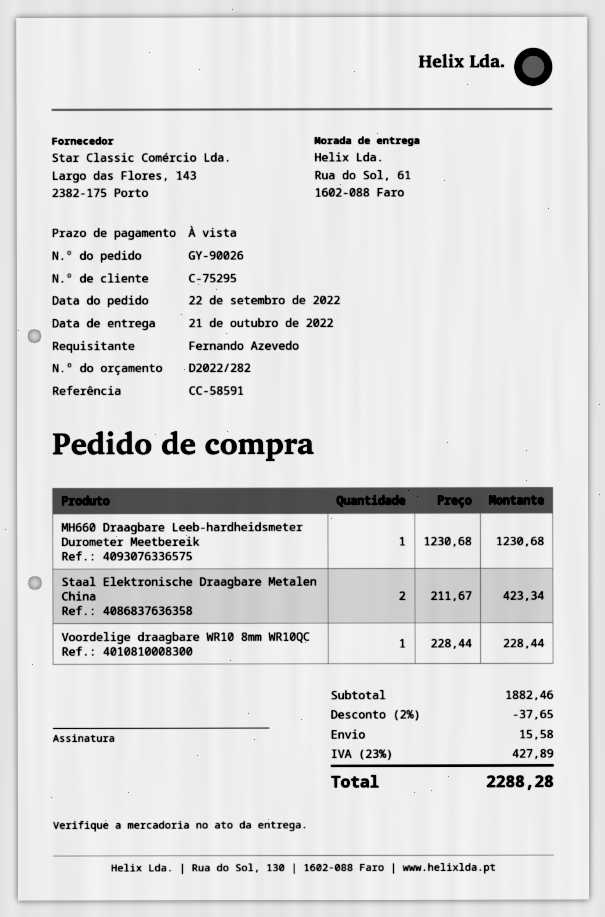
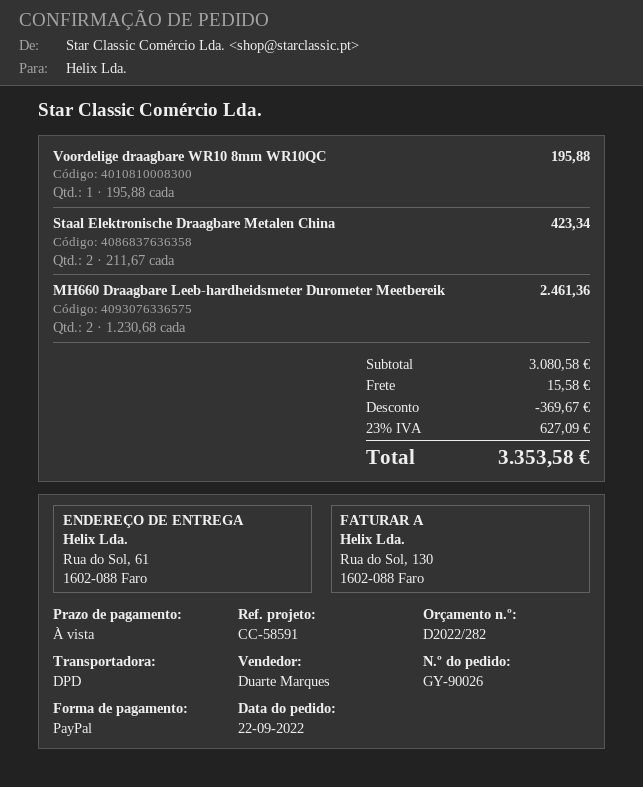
MH660 Draagbare Leeb-hardheidsmeter Durometer Meetbereik: 1 x 1230.68 = 1230.68 -> 2 x 1230.68 = 2461.36
Voordelige draagbare WR10 8mm WR10QC: 1 x 228.44 = 228.44 -> 1 x 195.88 = 195.88
subtotal: 1882.46 -> 3080.58
discount: 37.65 -> 369.67
tax: 23% = 427.89 -> 23% = 627.09
total: 2288.28 -> 3353.58

